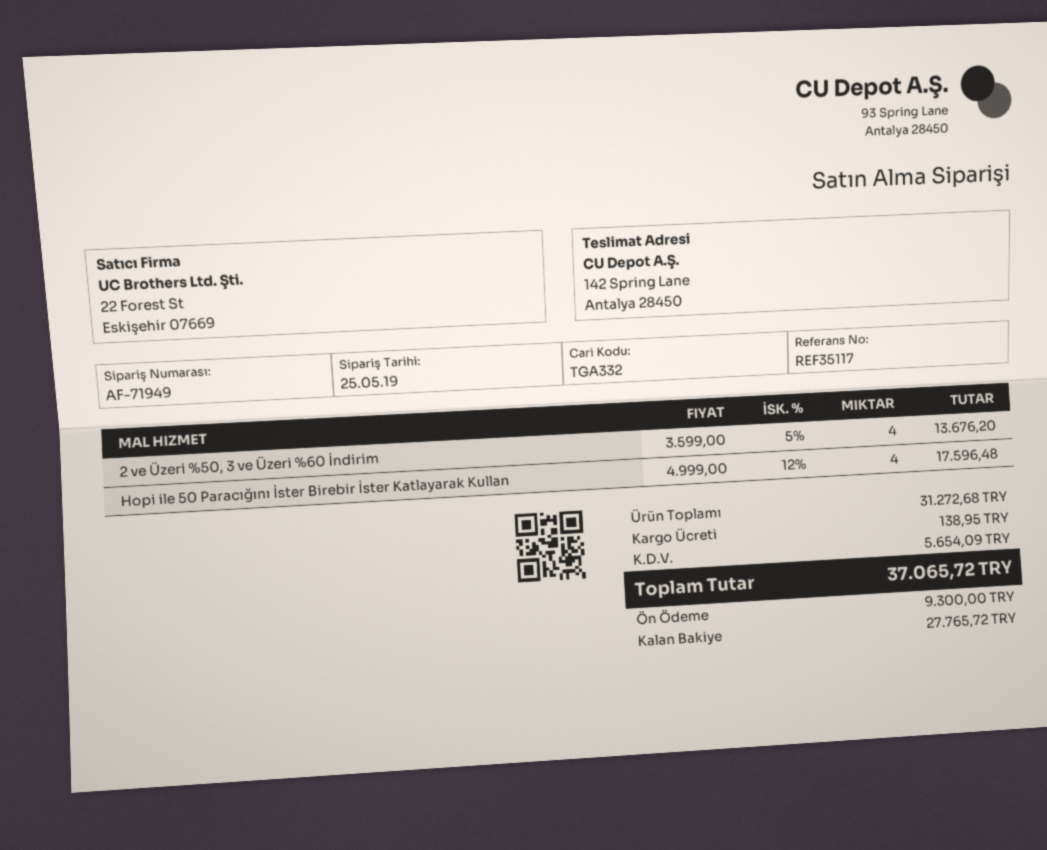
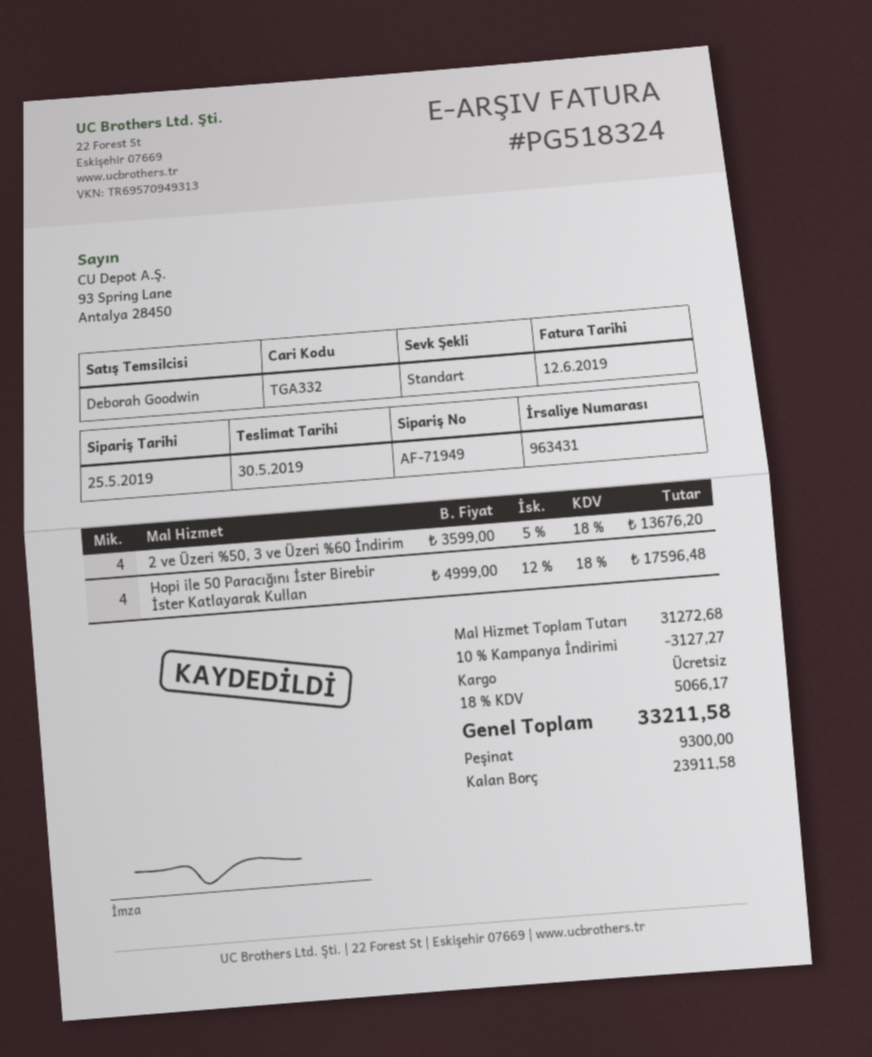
discount: none -> 10% = 3127.27
shipping: 138.95 -> 0.00
tax: 5654.09 -> 5066.17
total: 37065.72 -> 33211.58
balance: 27765.72 -> 23911.58

